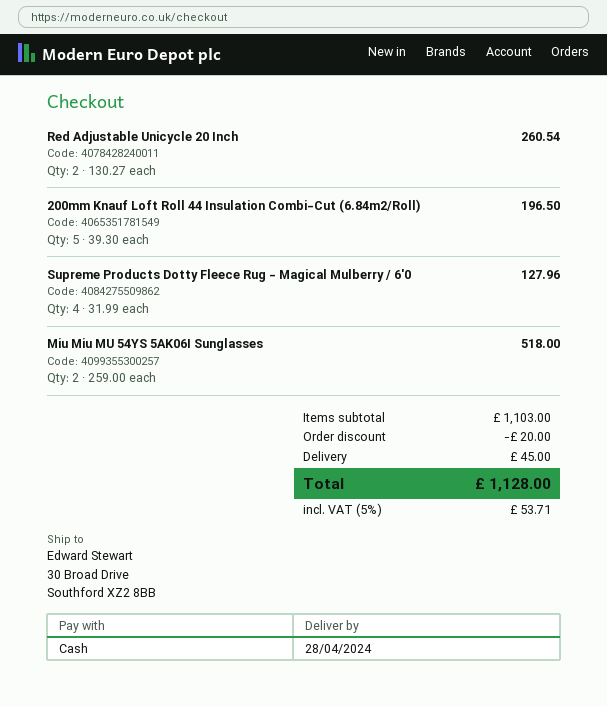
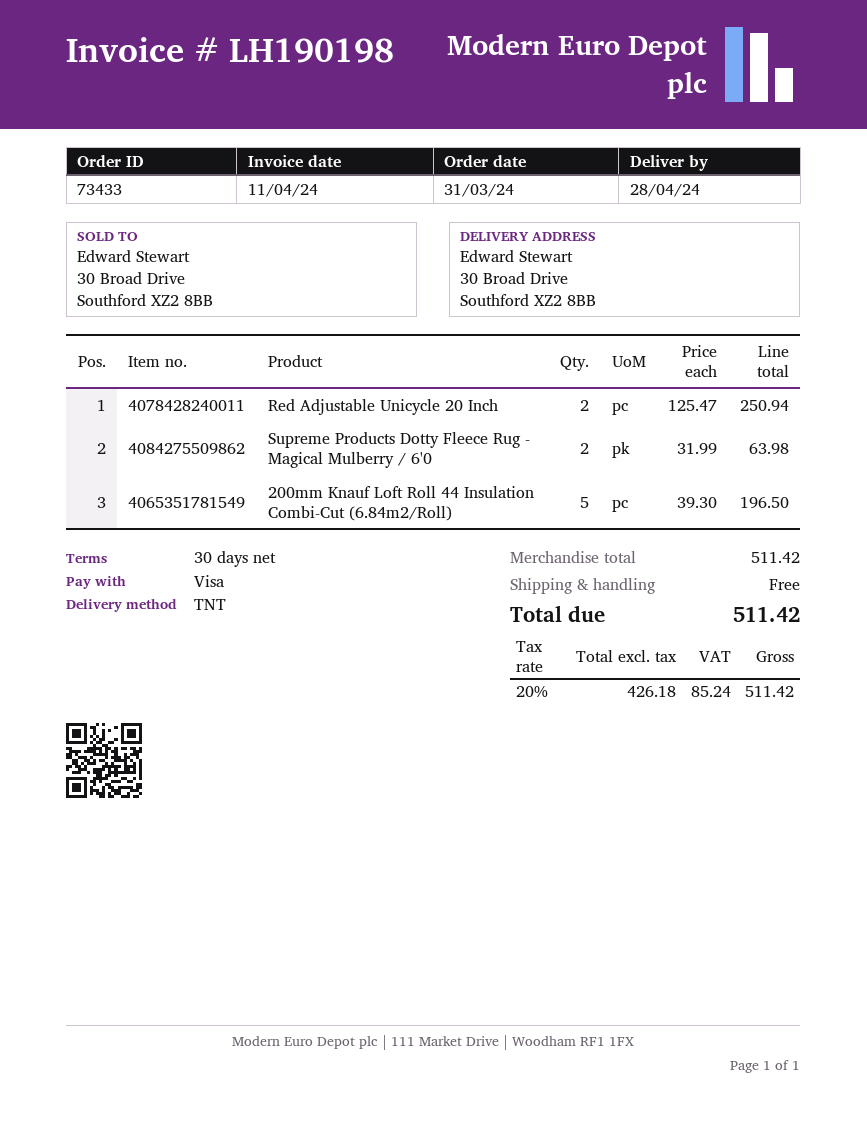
payment method: cash -> Visa
Red Adjustable Unicycle 20 Inch: 2 x 130.27 = 260.54 -> 2 x 125.47 = 250.94
Supreme Products Dotty Fleece Rug - Magical Mulberry / 6'0: 4 x 31.99 = 127.96 -> 2 x 31.99 = 63.98
Miu Miu MU 54YS 5AK06I Sunglasses: 2 x 259.00 = 518.00 -> none
subtotal: 1103.00 -> 511.42
discount: 20.00 -> none
shipping: 45.00 -> 0.00
tax: 5% = 53.71 -> 20% = 85.24
total: 1128.00 -> 511.42

